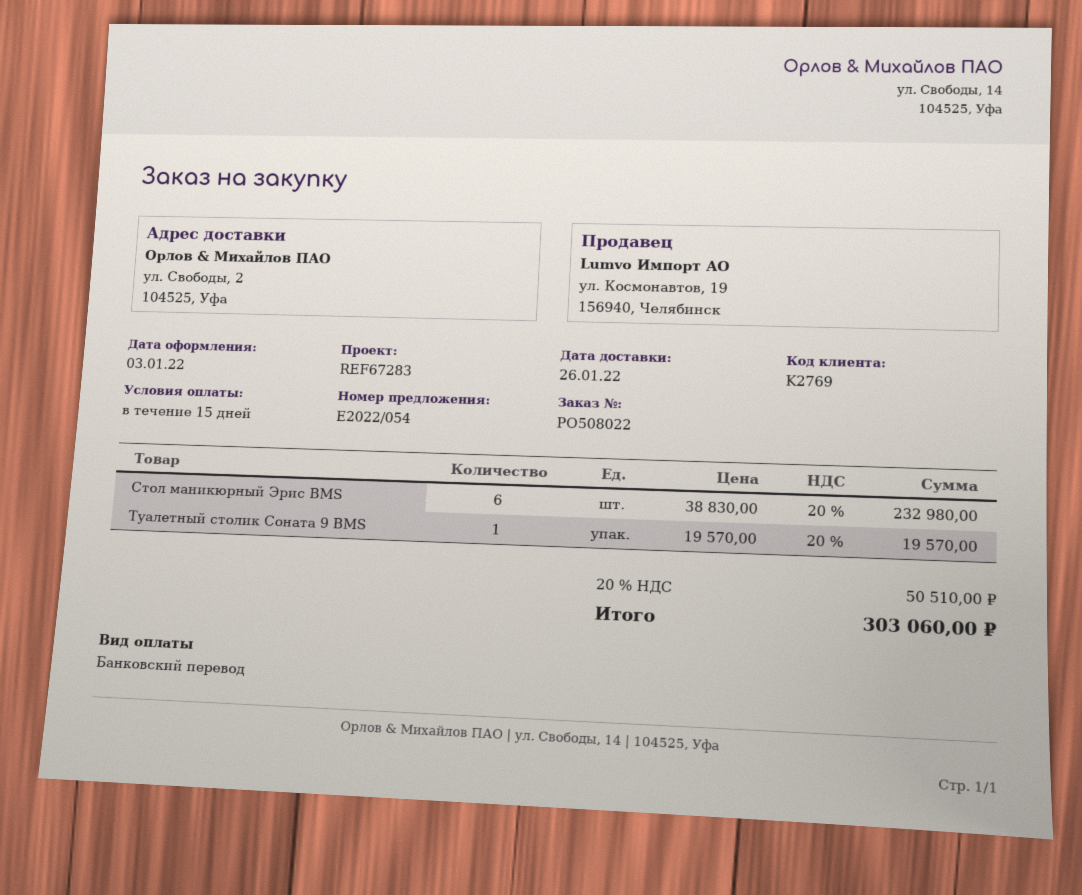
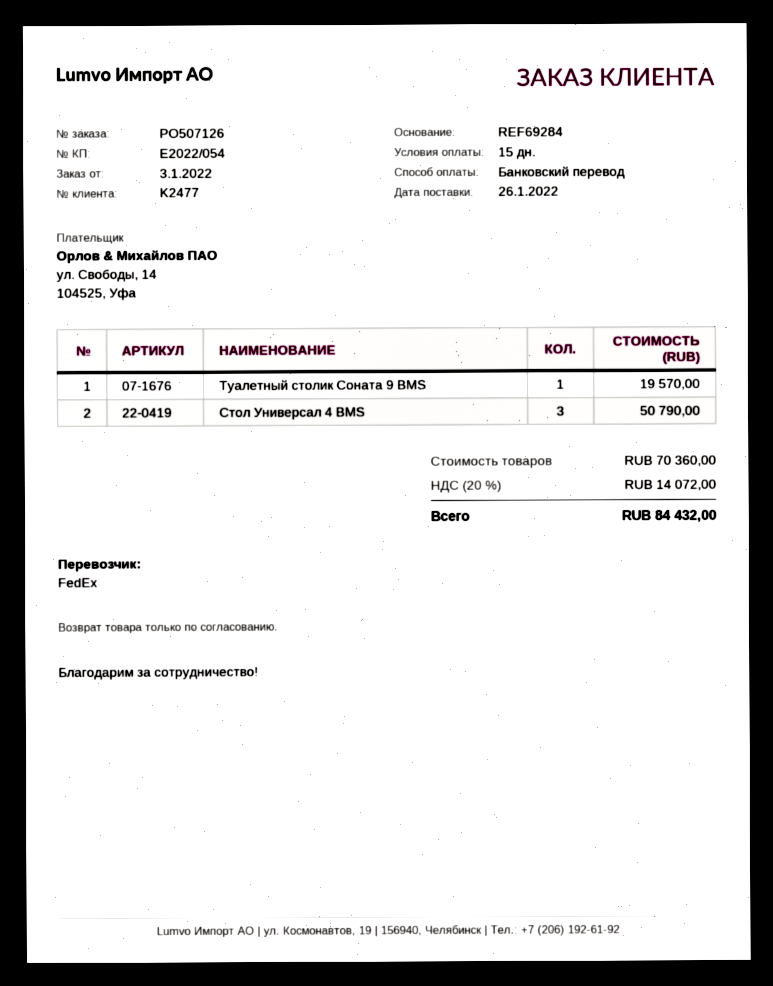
order number: PO508022 -> PO507126
customer number: K2769 -> K2477
reference: REF67283 -> REF69284
Стол маникюрный Эрис BMS: 6 for 232980.00 -> none
Стол Универсал 4 BMS: none -> 3 for 50790.00
tax: 20% = 50510.00 -> 20% = 14072.00
total: 303060.00 -> 84432.00

